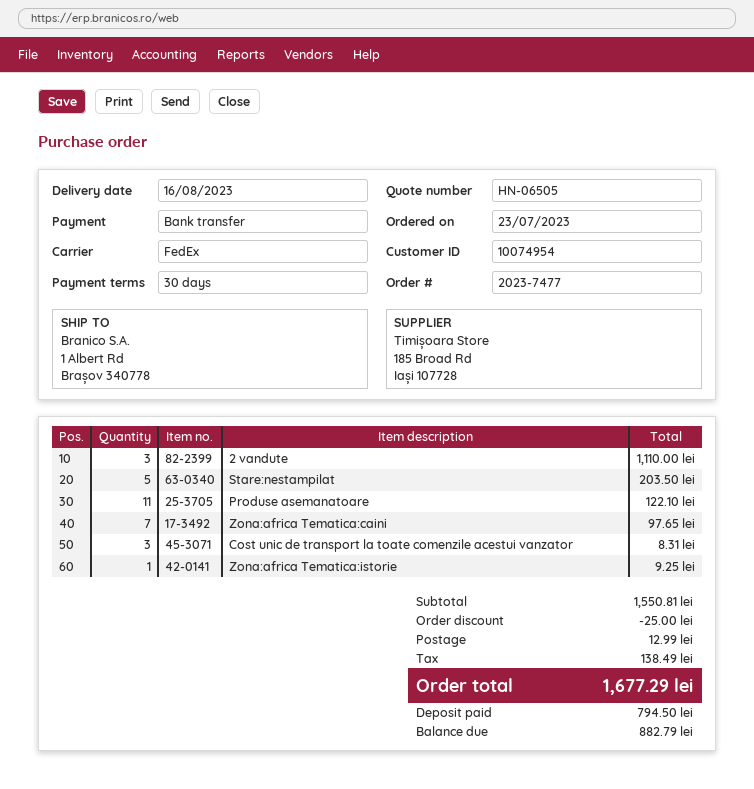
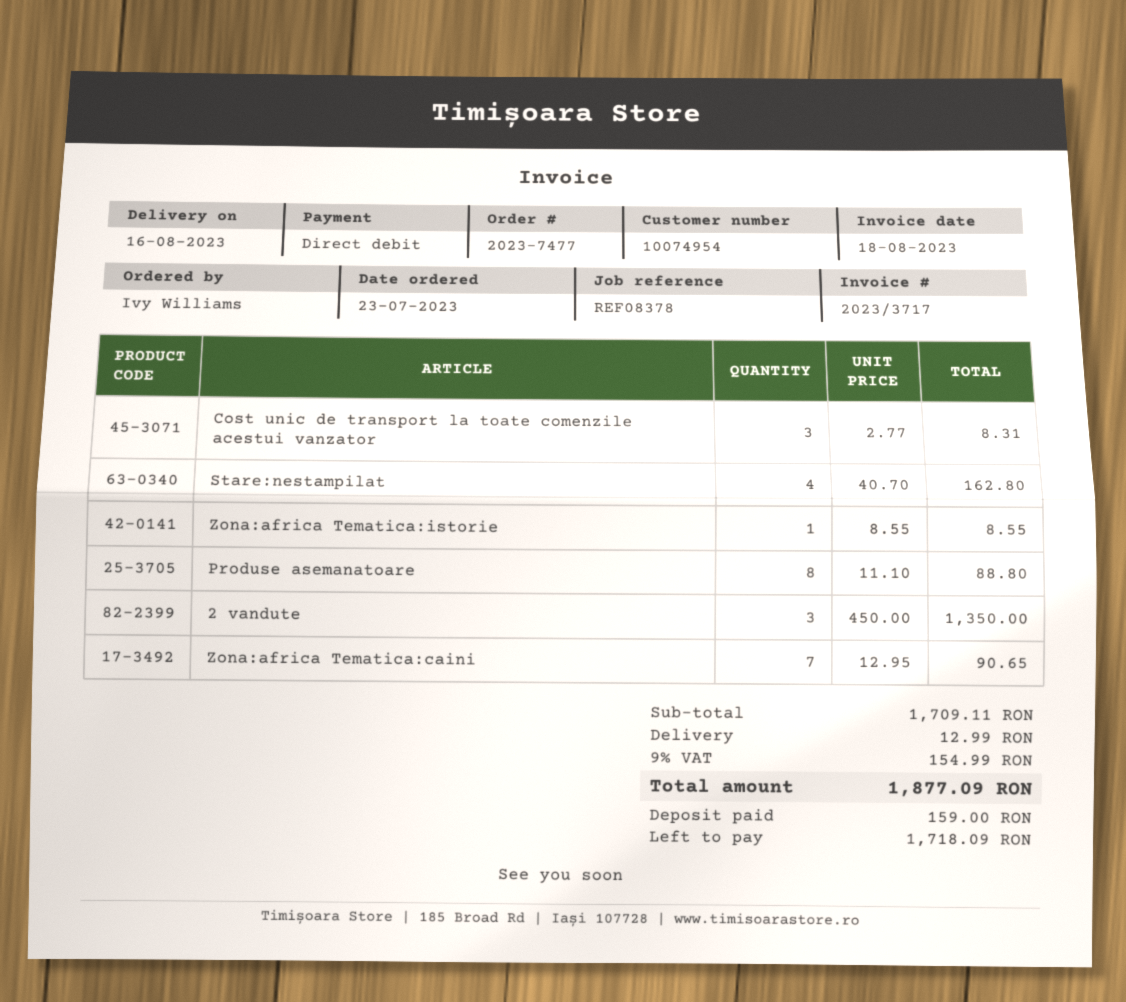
payment method: bank transfer -> direct debit
2 vandute: 3 for 1110.00 -> 3 for 1350.00
Stare:nestampilat: 5 for 203.50 -> 4 for 162.80
Produse asemanatoare: 11 for 122.10 -> 8 for 88.80
Zona:africa Tematica:caini: 7 for 97.65 -> 7 for 90.65
Zona:africa Tematica:istorie: 1 for 9.25 -> 1 for 8.55
subtotal: 1550.81 -> 1709.11
discount: 25.00 -> none
tax: 138.49 -> 154.99
total: 1677.29 -> 1877.09
deposit: 794.50 -> 159.00
balance: 882.79 -> 1718.09

